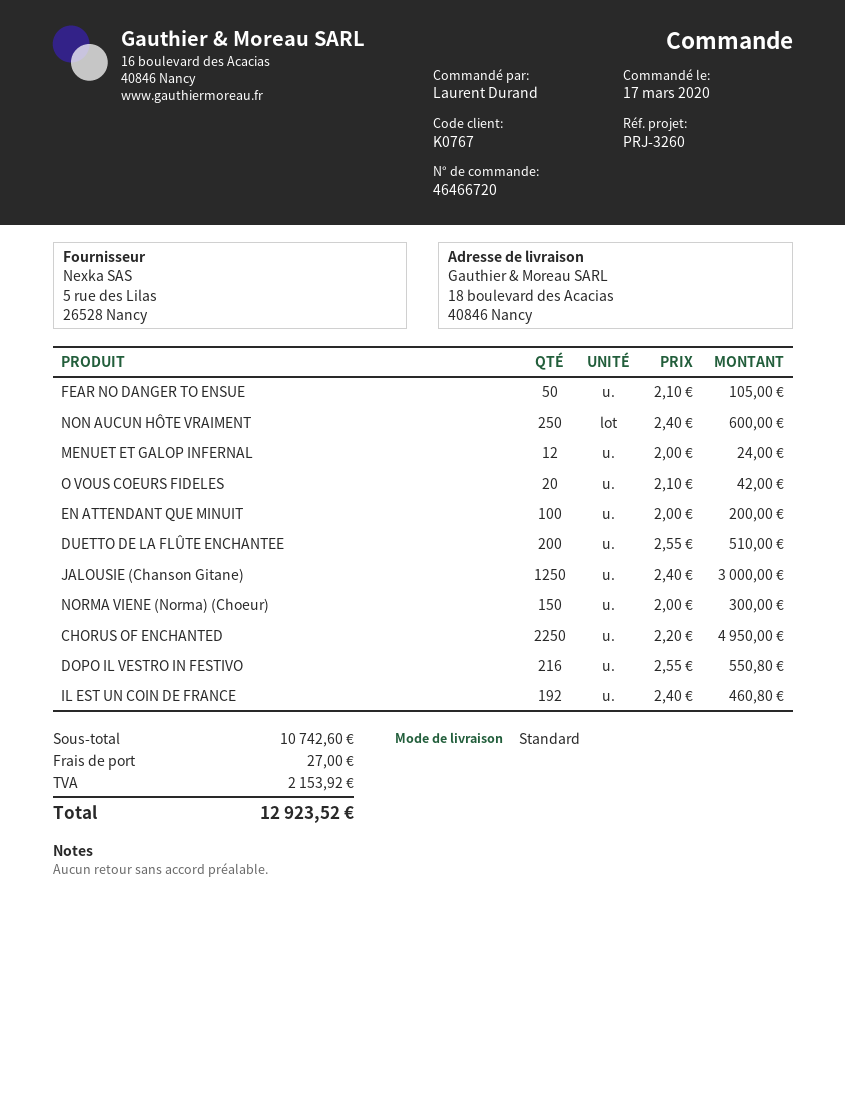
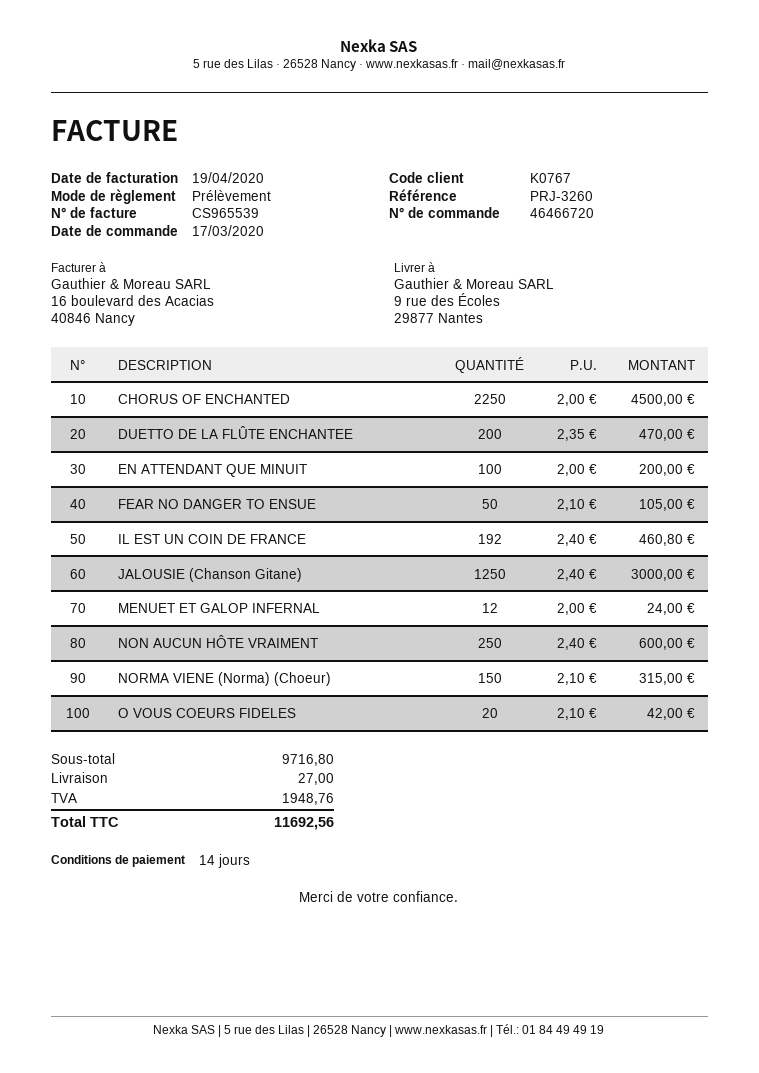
ship to: 18 boulevard des Acacias, 40846 Nancy -> 9 rue des Écoles, 29877 Nantes
DUETTO DE LA FLÛTE ENCHANTEE: 200 x 2.55 = 510.00 -> 200 x 2.35 = 470.00
NORMA VIENE (Norma) (Choeur): 150 x 2.00 = 300.00 -> 150 x 2.10 = 315.00
CHORUS OF ENCHANTED: 2250 x 2.20 = 4950.00 -> 2250 x 2.00 = 4500.00
DOPO IL VESTRO IN FESTIVO: 216 x 2.55 = 550.80 -> none
subtotal: 10742.60 -> 9716.80
tax: 2153.92 -> 1948.76
total: 12923.52 -> 11692.56

